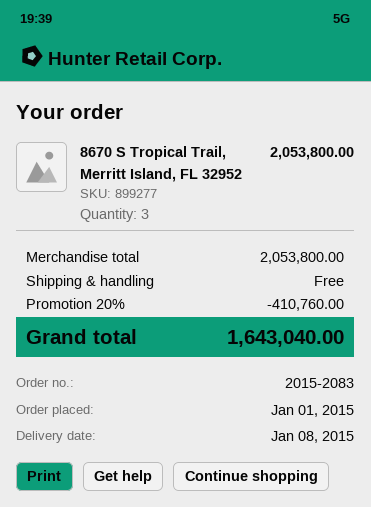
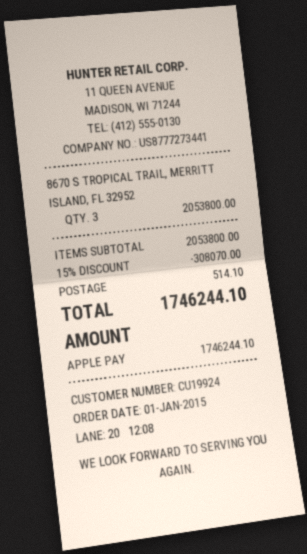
discount: 20% = 410760.00 -> 15% = 308070.00
shipping: 0.00 -> 514.10
total: 1643040.00 -> 1746244.10

